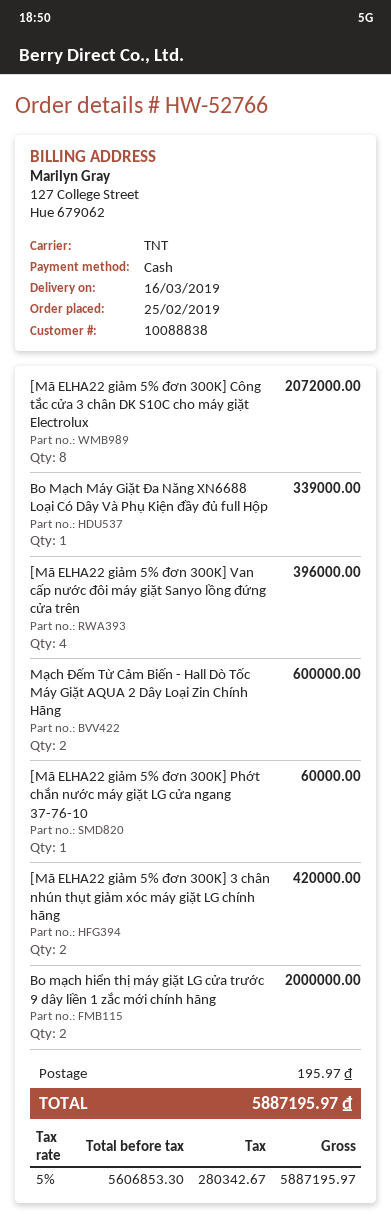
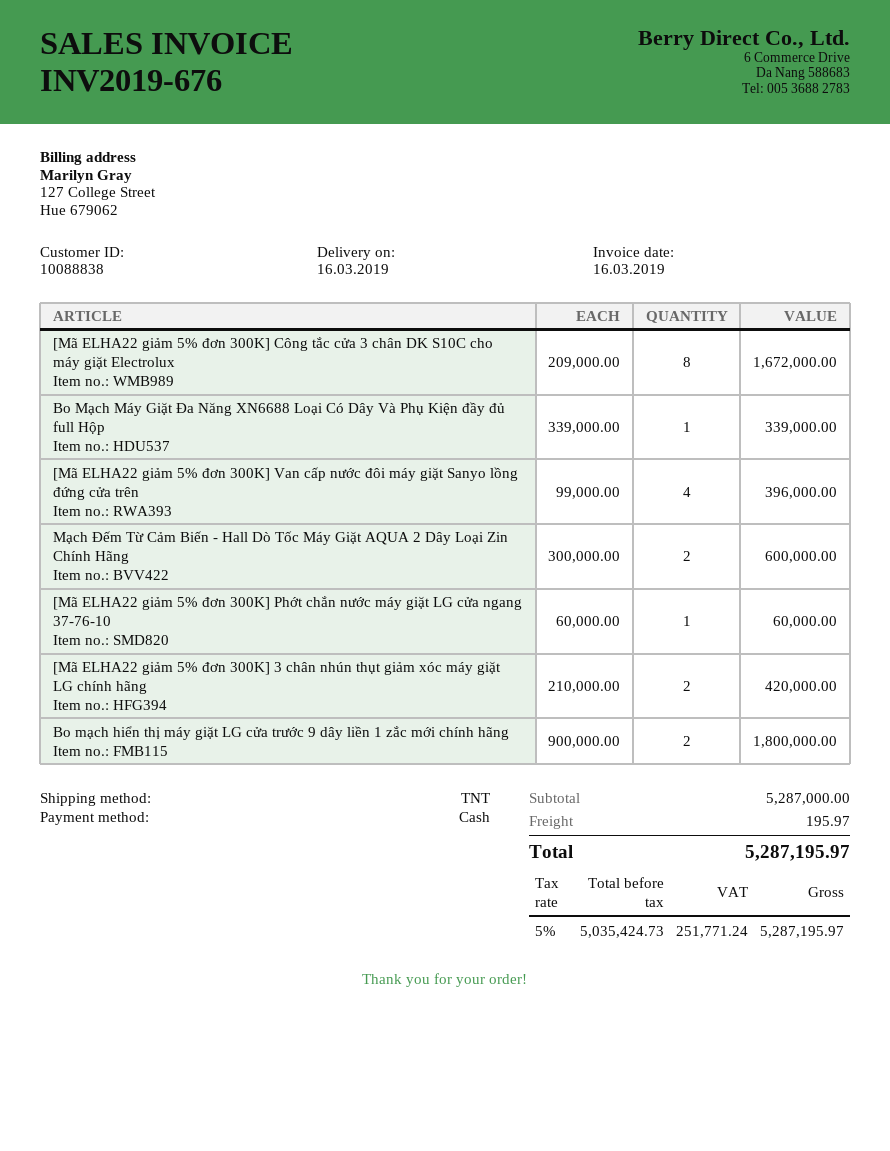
[Mã ELHA22 giảm 5% đơn 300K] Công tắc cửa 3 chân DK S10C cho máy giặt Electrolux: 8 for 2072000.00 -> 8 for 1672000.00
Bo mạch hiển thị máy giặt LG cửa trước 9 dây liền 1 zắc mới chính hãng: 2 for 2000000.00 -> 2 for 1800000.00
net: 5606853.30 -> 5035424.73
tax: 5% = 280342.67 -> 5% = 251771.24
total: 5887195.97 -> 5287195.97

